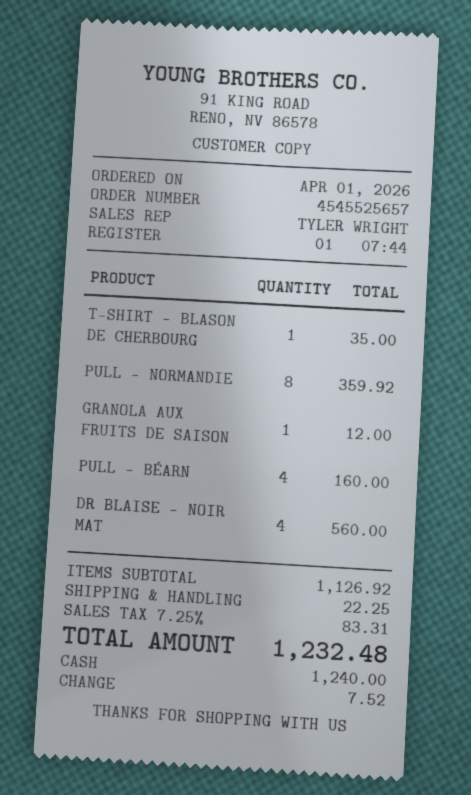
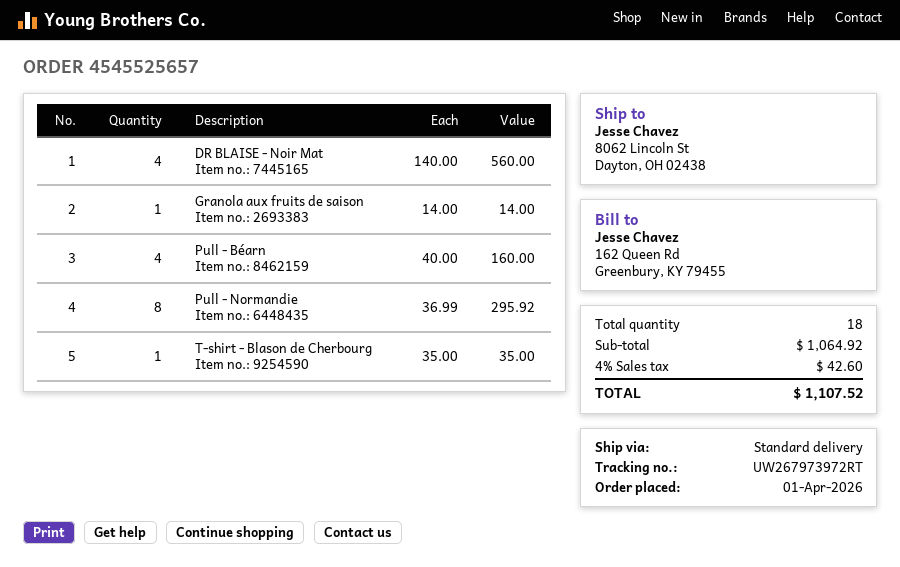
PULL - NORMANDIE: 8 for 359.92 -> 8 for 295.92
GRANOLA AUX FRUITS DE SAISON: 1 for 12.00 -> 1 for 14.00
subtotal: 1126.92 -> 1064.92
shipping: 22.25 -> none
tax: 7.25% = 83.31 -> 4% = 42.60
total: 1232.48 -> 1107.52

